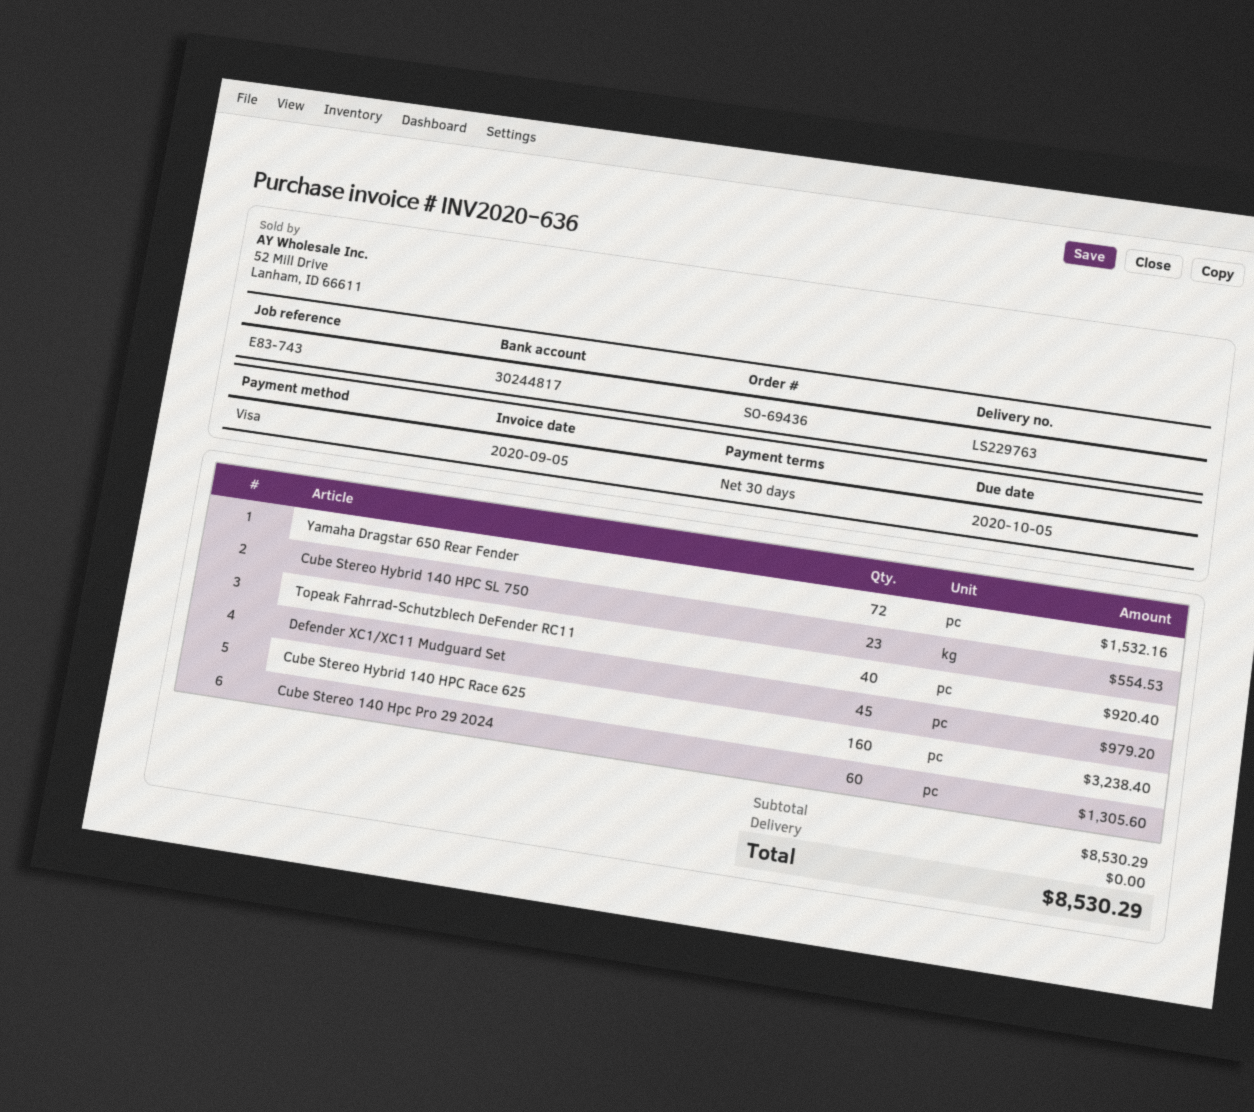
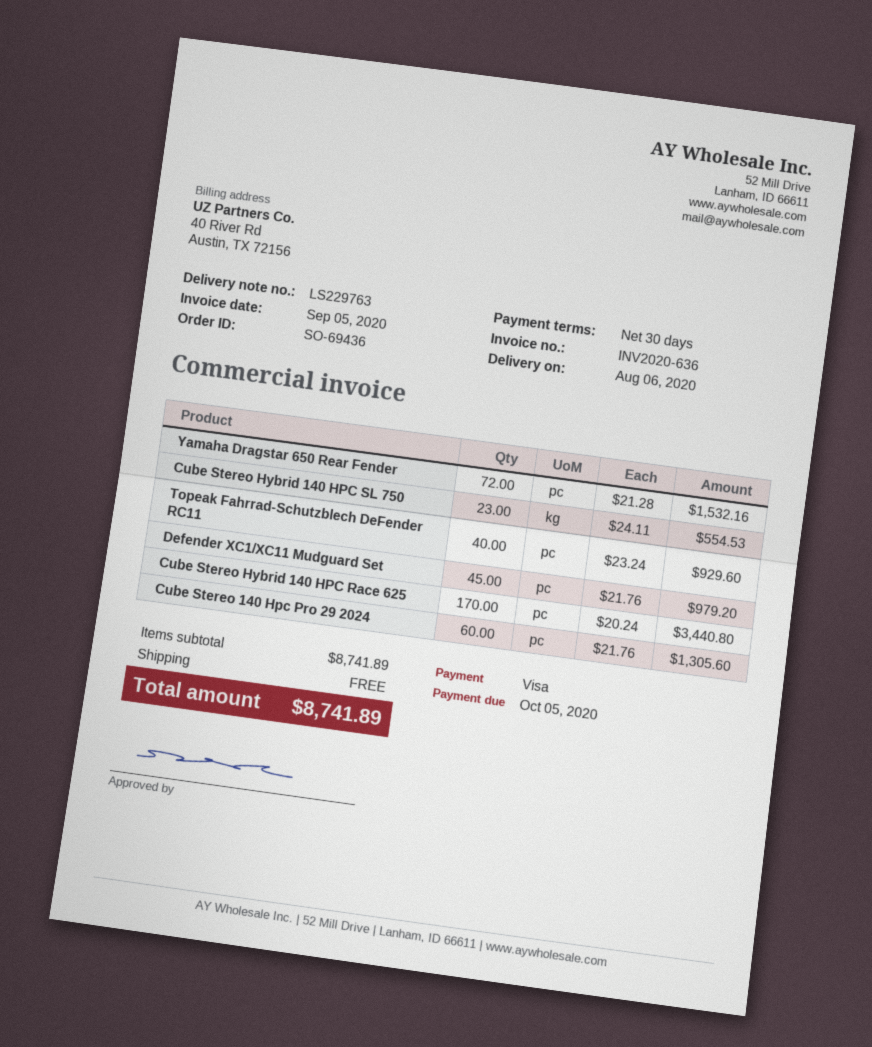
Topeak Fahrrad-Schutzblech DeFender RC11: 40 for 920.40 -> 40 for 929.60
Cube Stereo Hybrid 140 HPC Race 625: 160 for 3238.40 -> 170 for 3440.80
subtotal: 8530.29 -> 8741.89
total: 8530.29 -> 8741.89

